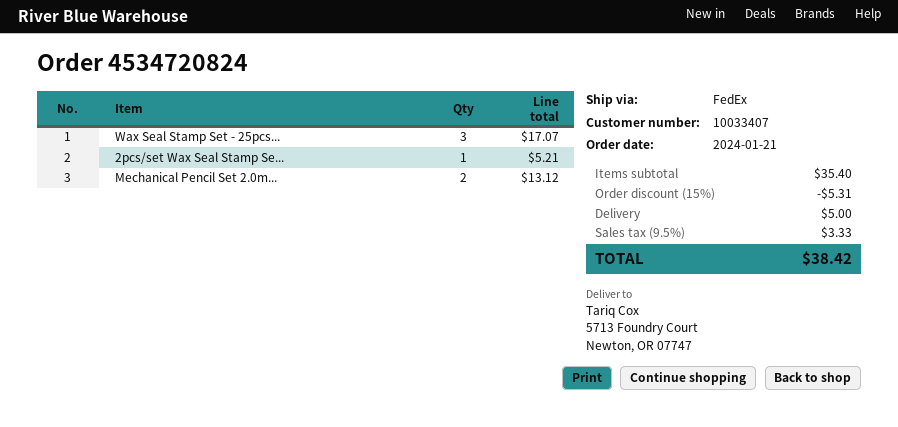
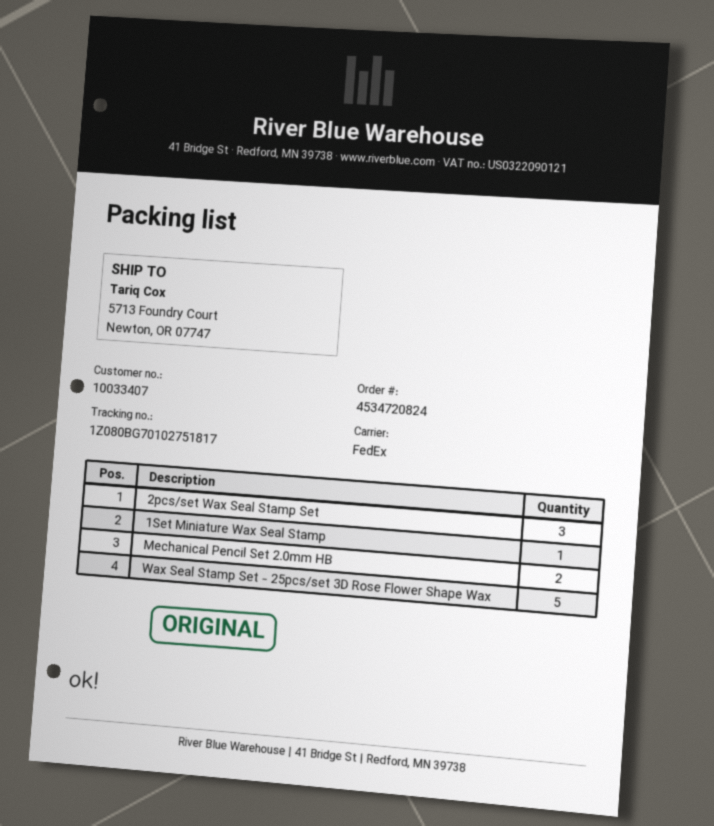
Wax Seal Stamp Set - 25pcs...: 3 -> 5
2pcs/set Wax Seal Stamp Se...: 1 -> 3
1Set Miniature Wax Seal Stamp: none -> 1

